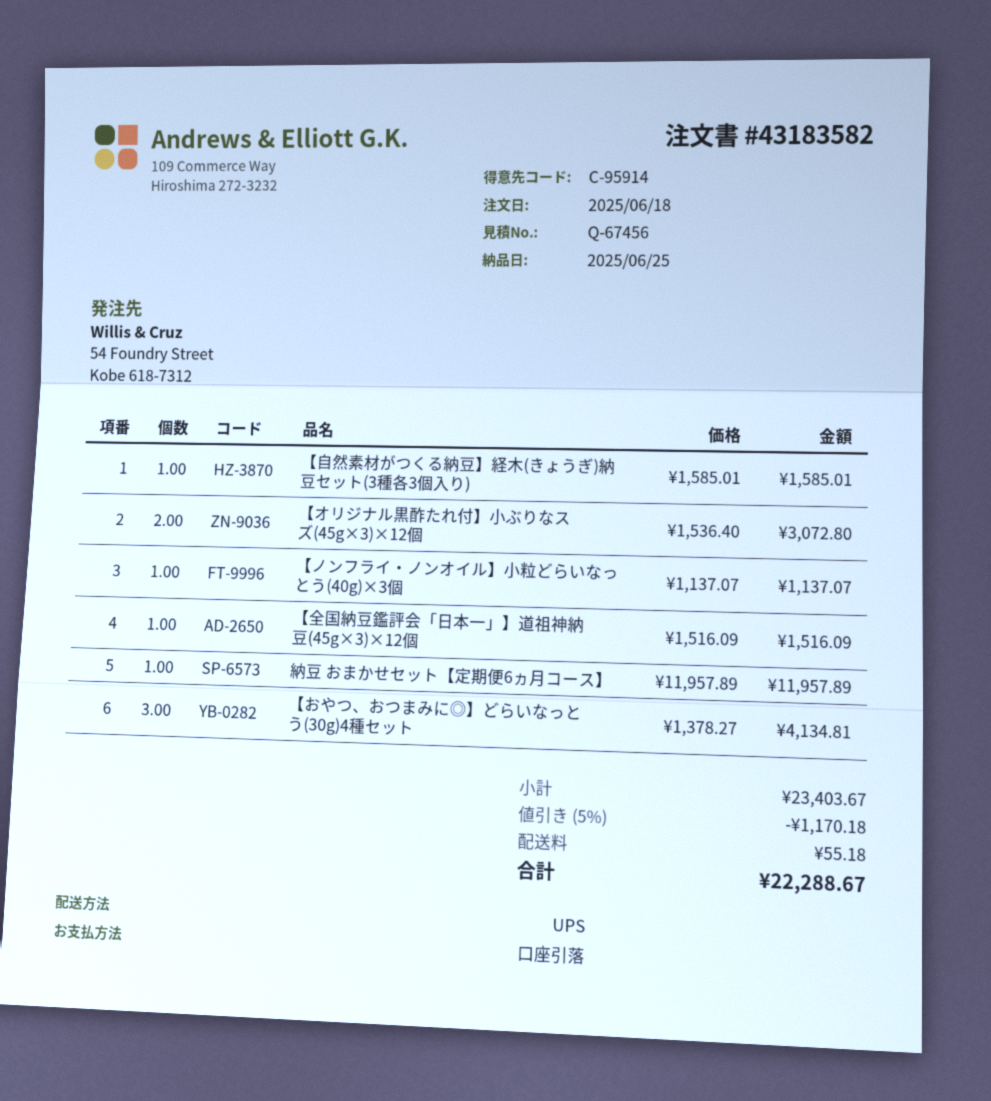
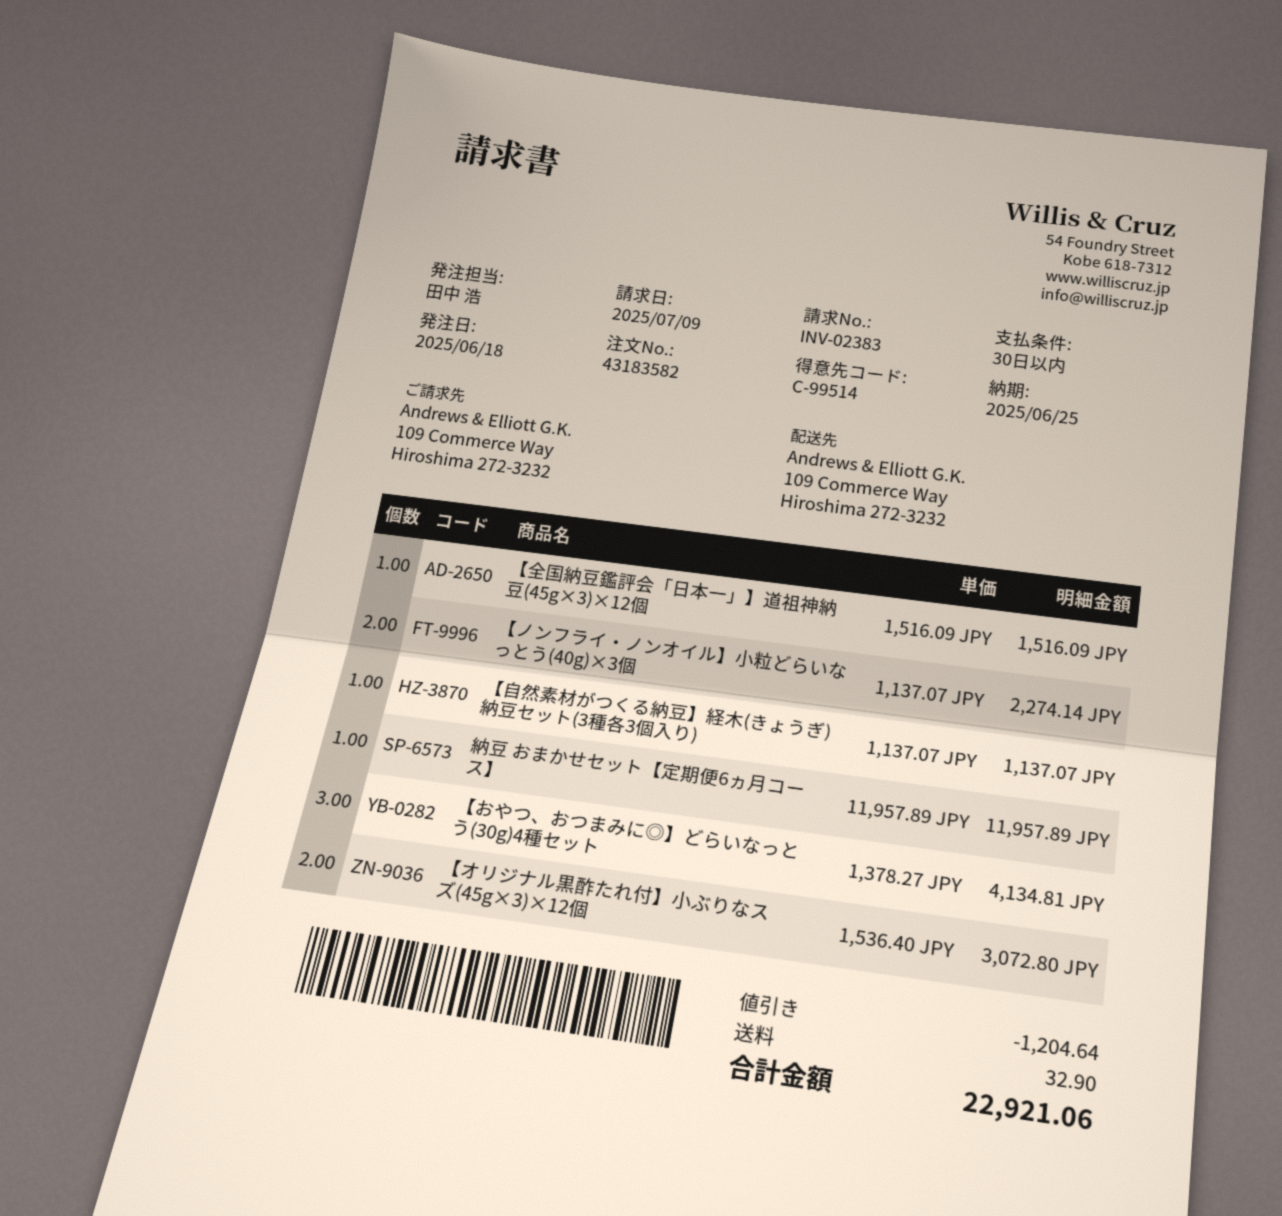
customer number: C-95914 -> C-99514
【自然素材がつくる納豆】経木(きょうぎ)納豆セット(3種各3個入り): 1 x 1585.01 = 1585.01 -> 1 x 1137.07 = 1137.07
【ノンフライ・ノンオイル】小粒どらいなっとう(40g)×3個: 1 x 1137.07 = 1137.07 -> 2 x 1137.07 = 2274.14
discount: 1170.18 -> 1204.64
shipping: 55.18 -> 32.90
total: 22288.67 -> 22921.06

